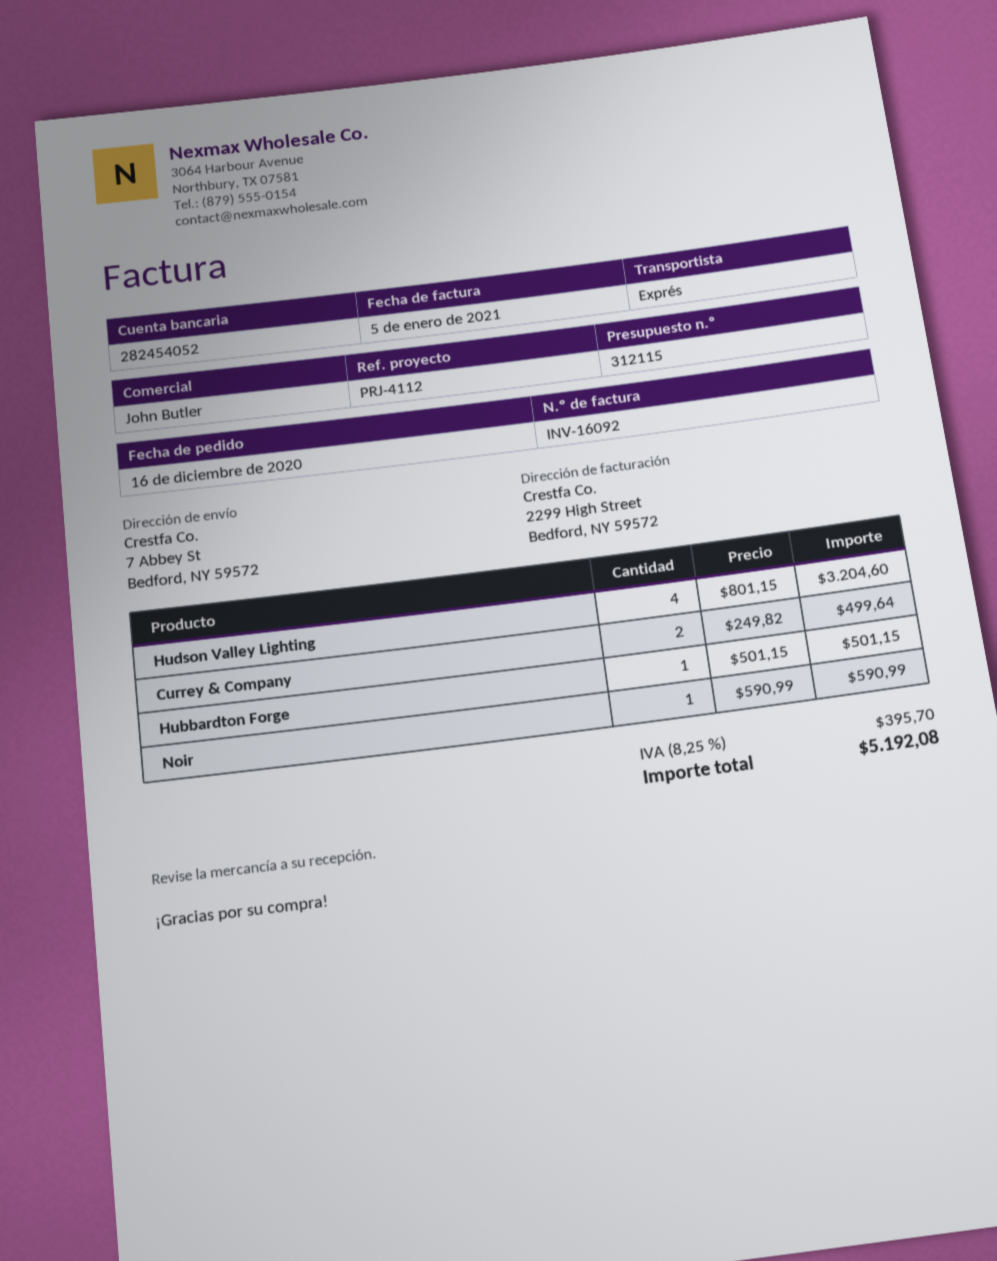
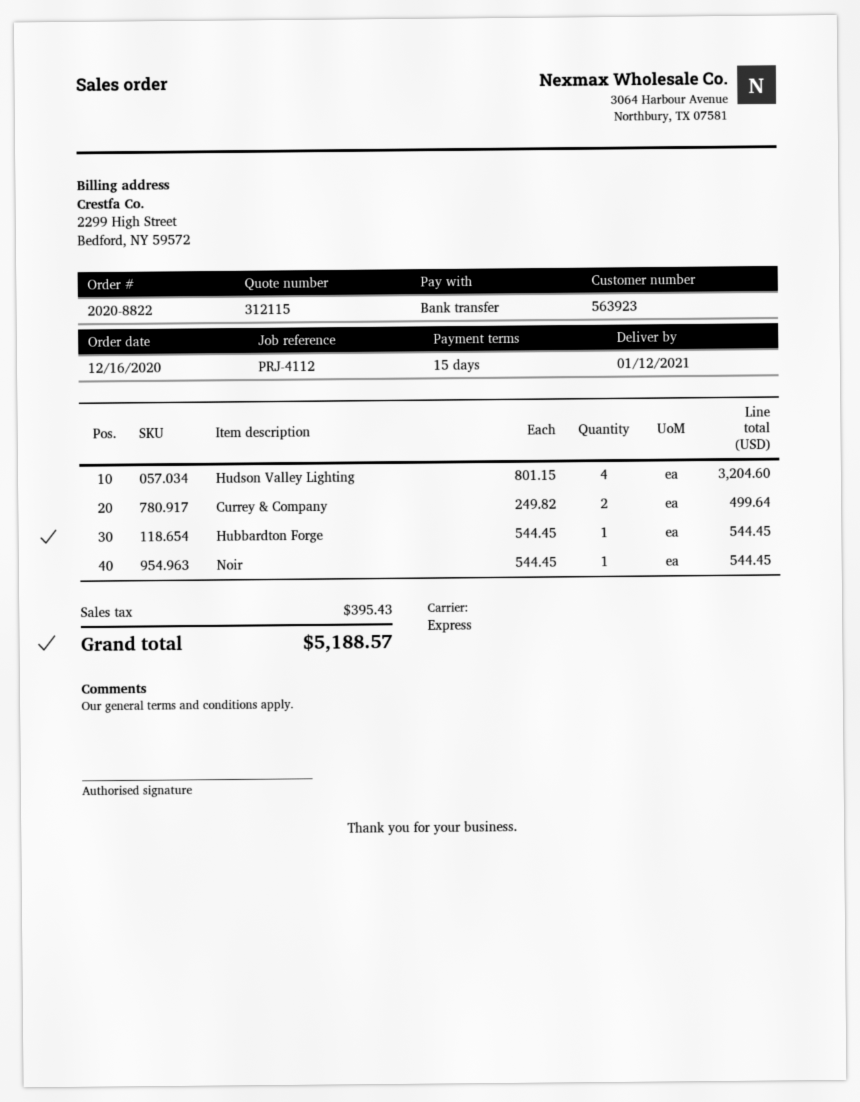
Hubbardton Forge: 1 x 501.15 = 501.15 -> 1 x 544.45 = 544.45
Noir: 1 x 590.99 = 590.99 -> 1 x 544.45 = 544.45
tax: 395.70 -> 395.43
total: 5192.08 -> 5188.57

